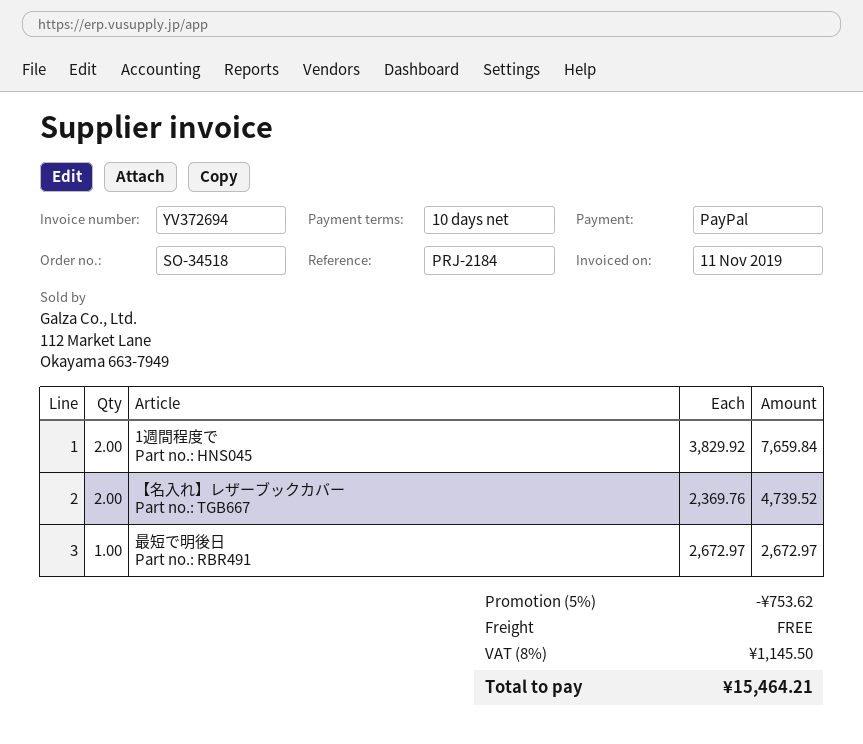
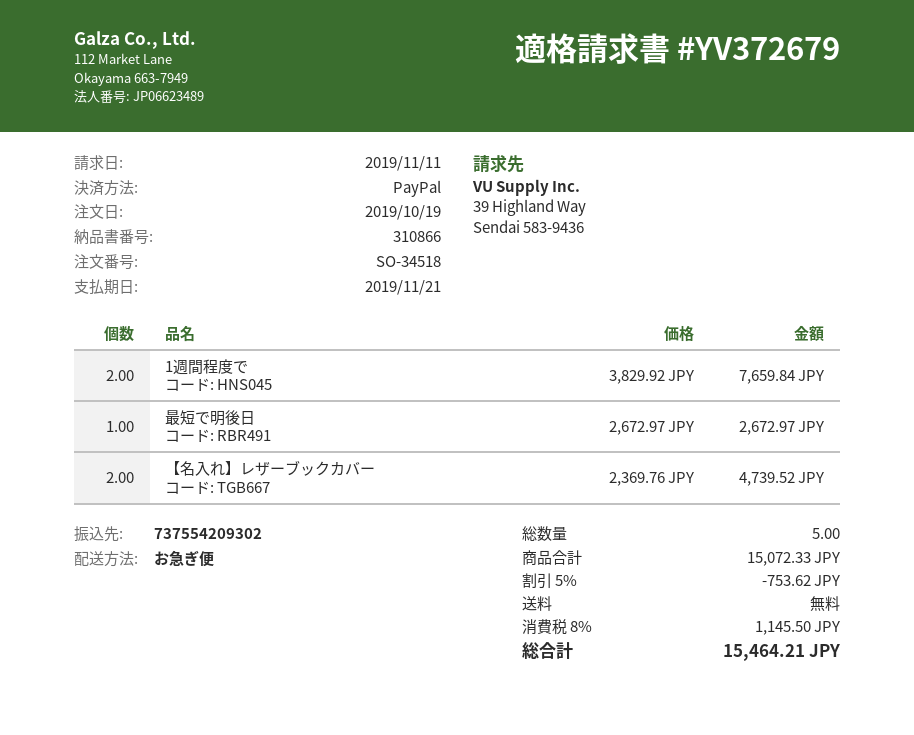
invoice number: YV372694 -> YV372679

